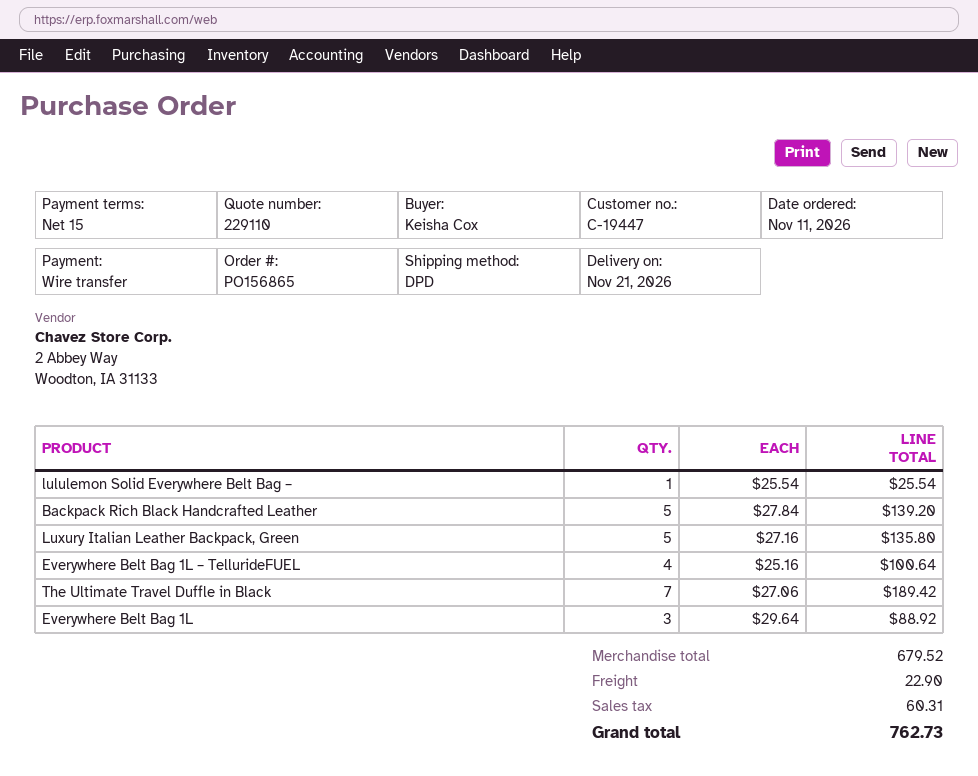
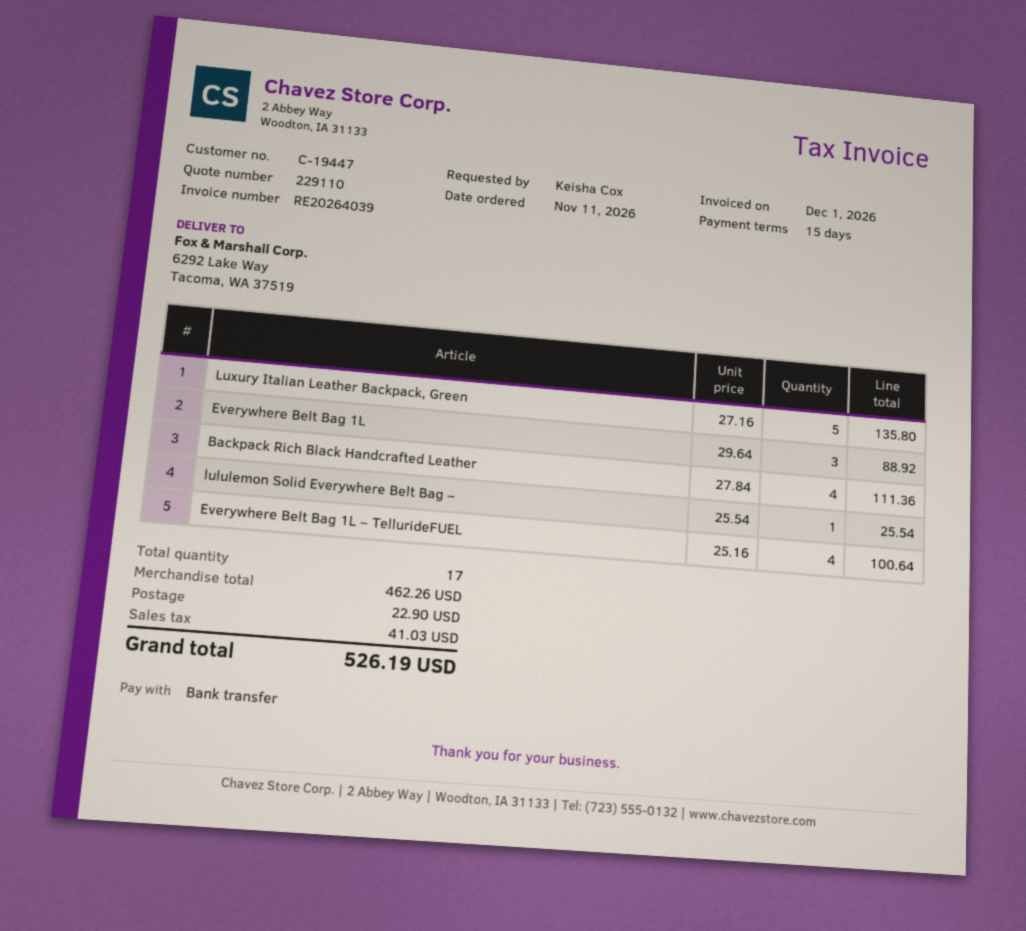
Backpack Rich Black Handcrafted Leather: 5 x 27.84 = 139.20 -> 4 x 27.84 = 111.36
The Ultimate Travel Duffle in Black: 7 x 27.06 = 189.42 -> none
subtotal: 679.52 -> 462.26
tax: 60.31 -> 41.03
total: 762.73 -> 526.19

